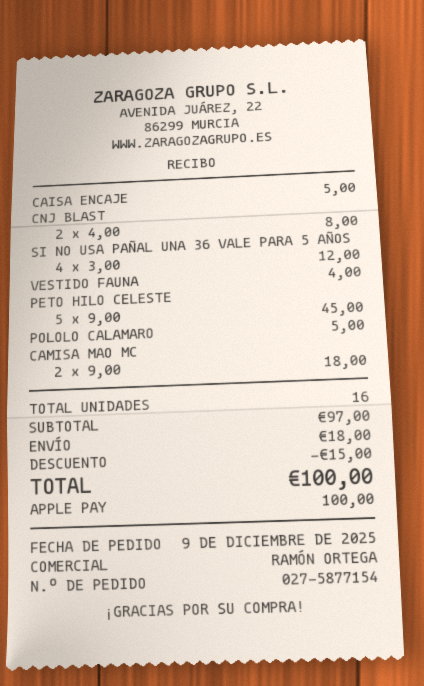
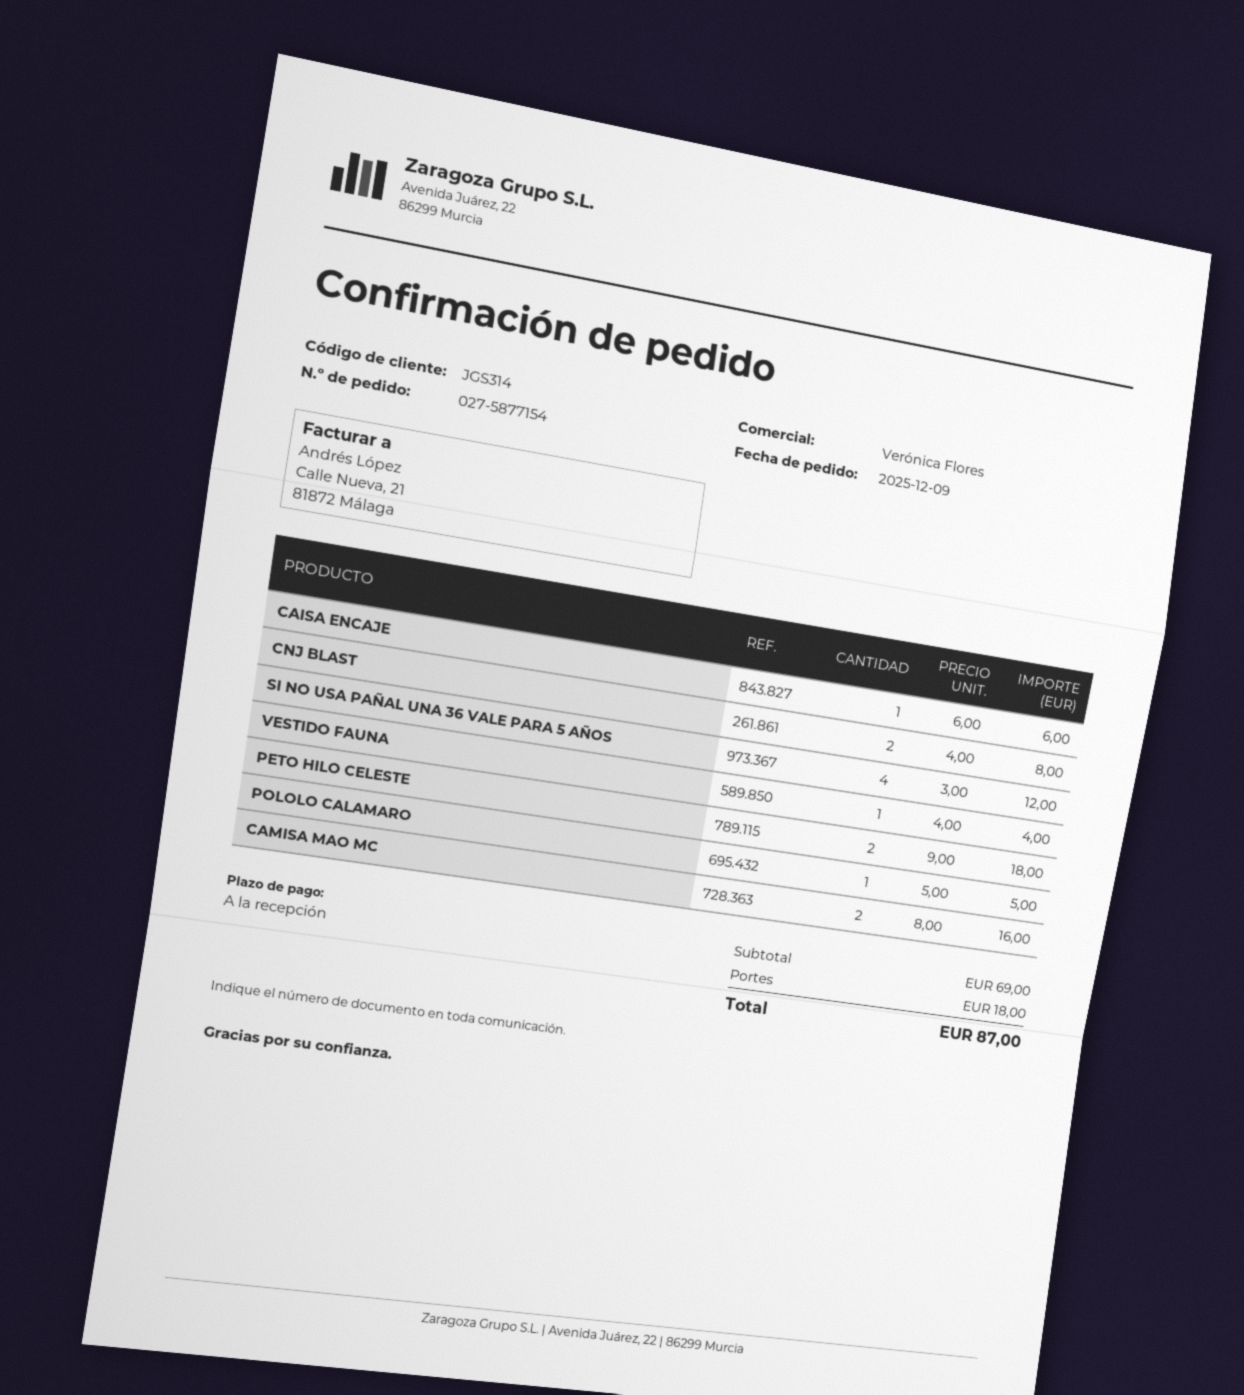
sales rep: RAMÓN ORTEGA -> Verónica Flores
CAISA ENCAJE: 1 x 5.00 = 5.00 -> 1 x 6.00 = 6.00
PETO HILO CELESTE: 5 x 9.00 = 45.00 -> 2 x 9.00 = 18.00
CAMISA MAO MC: 2 x 9.00 = 18.00 -> 2 x 8.00 = 16.00
subtotal: 97.00 -> 69.00
discount: 15.00 -> none
total: 100.00 -> 87.00

